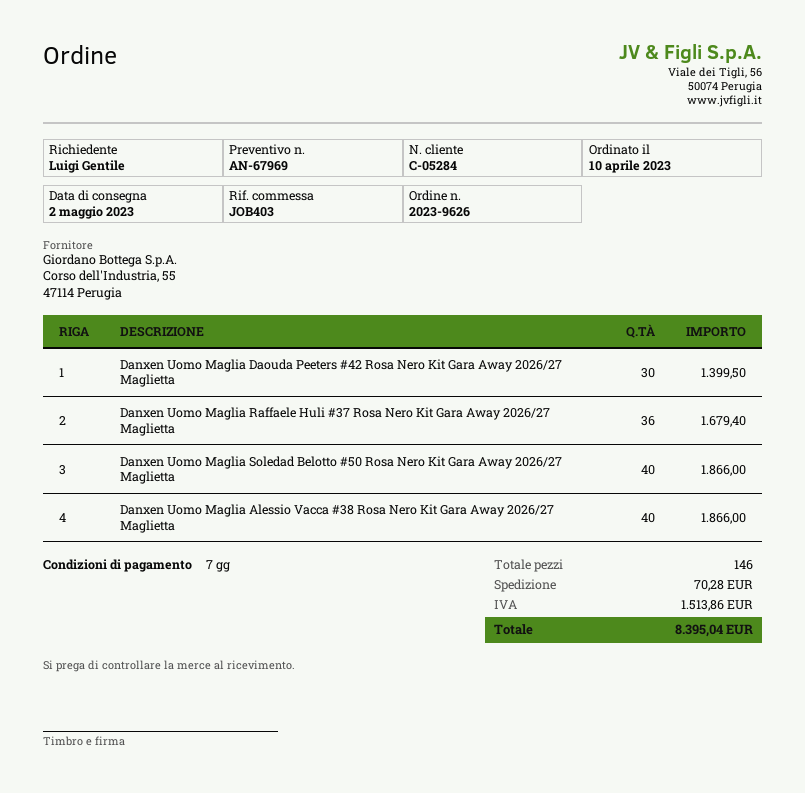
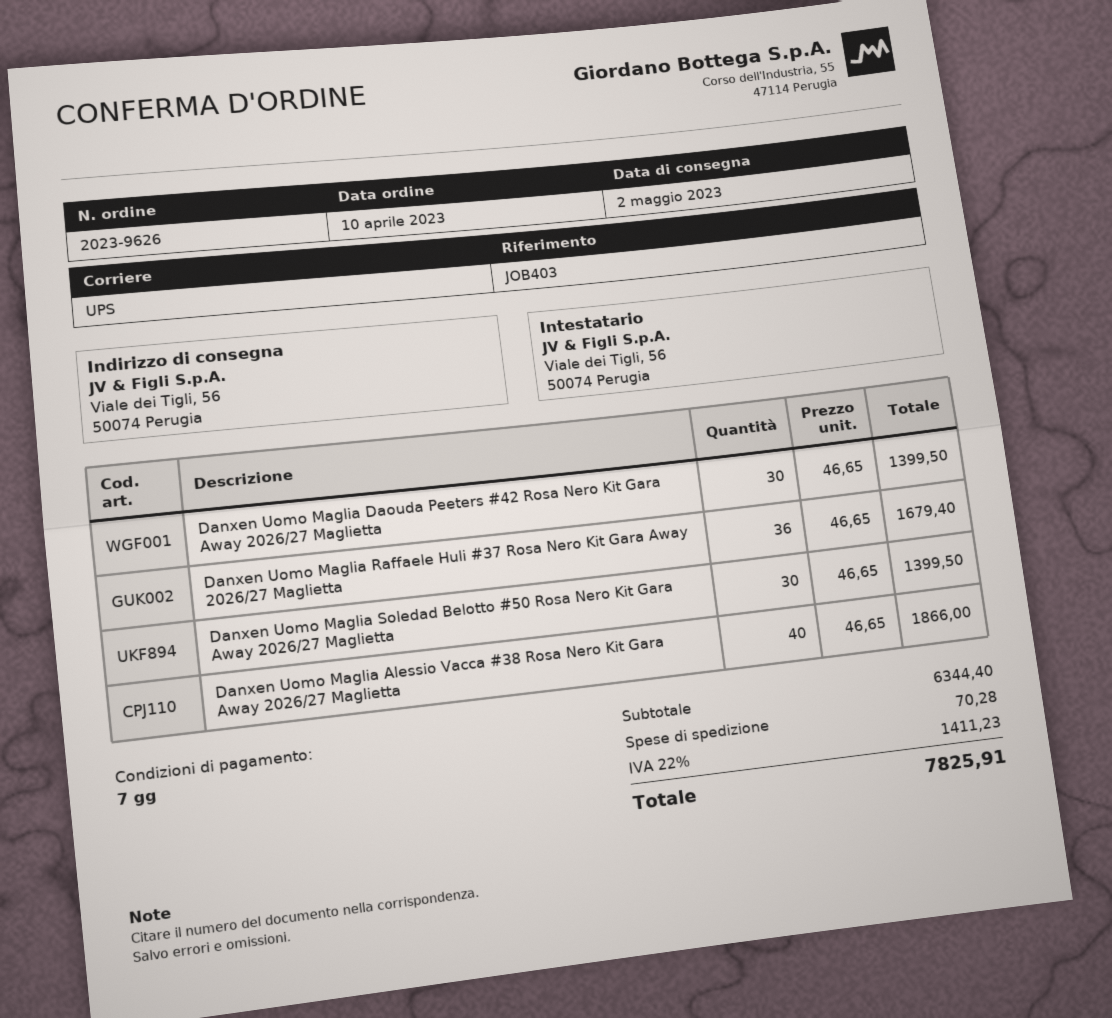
Danxen Uomo Maglia Soledad Belotto #50 Rosa Nero Kit Gara Away 2026/27 Maglietta: 40 for 1866.00 -> 30 for 1399.50
tax: 1513.86 -> 1411.23
total: 8395.04 -> 7825.91

